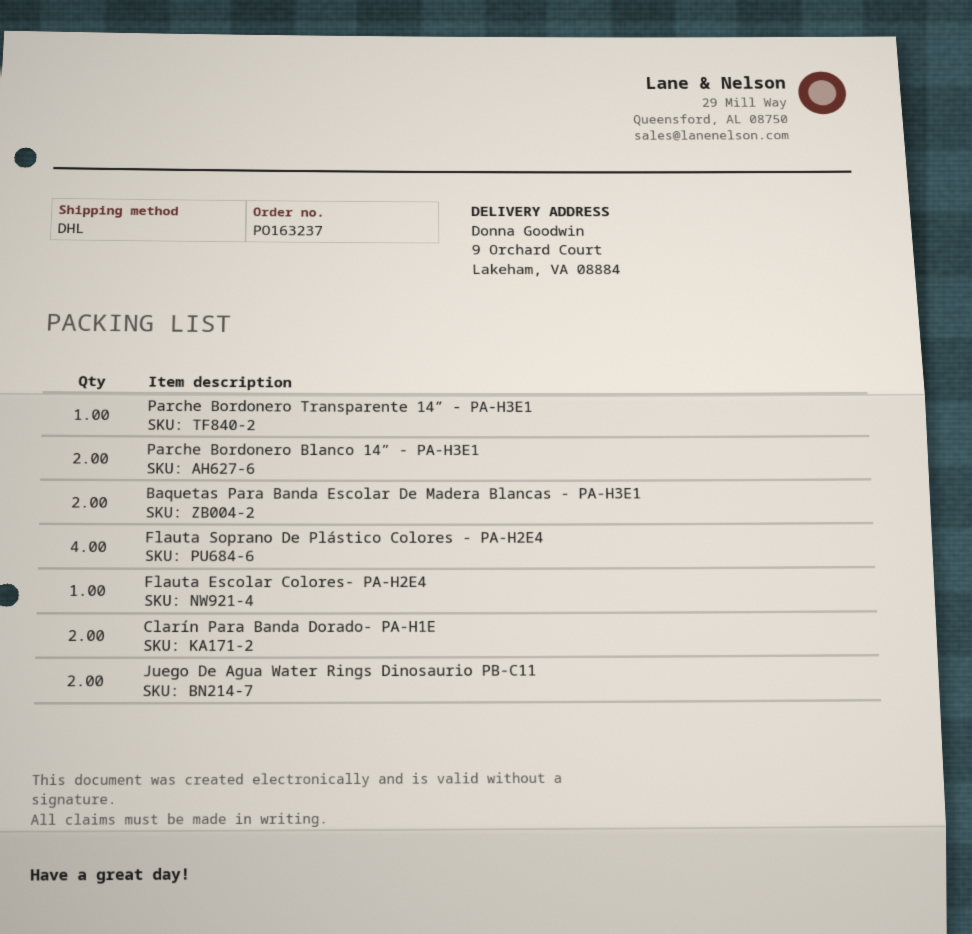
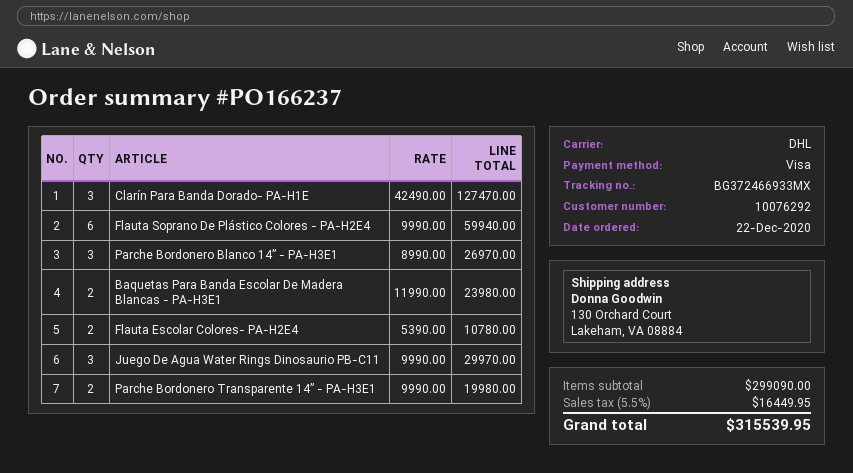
order number: PO163237 -> PO166237
ship to: 9 Orchard Court, Lakeham, VA 08884 -> 130 Orchard Court, Lakeham, VA 08884
Parche Bordonero Transparente 14” - PA-H3E1: 1 -> 2
Parche Bordonero Blanco 14” - PA-H3E1: 2 -> 3
Flauta Soprano De Plástico Colores - PA-H2E4: 4 -> 6
Flauta Escolar Colores- PA-H2E4: 1 -> 2
Clarín Para Banda Dorado- PA-H1E: 2 -> 3
Juego De Agua Water Rings Dinosaurio PB-C11: 2 -> 3

